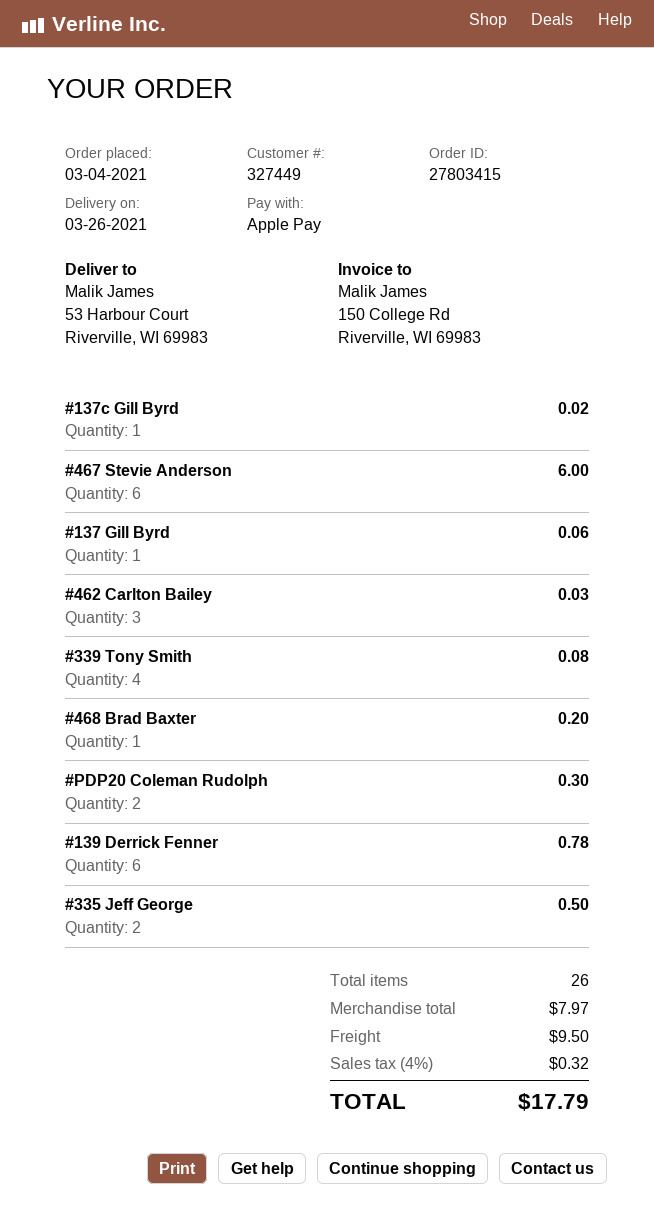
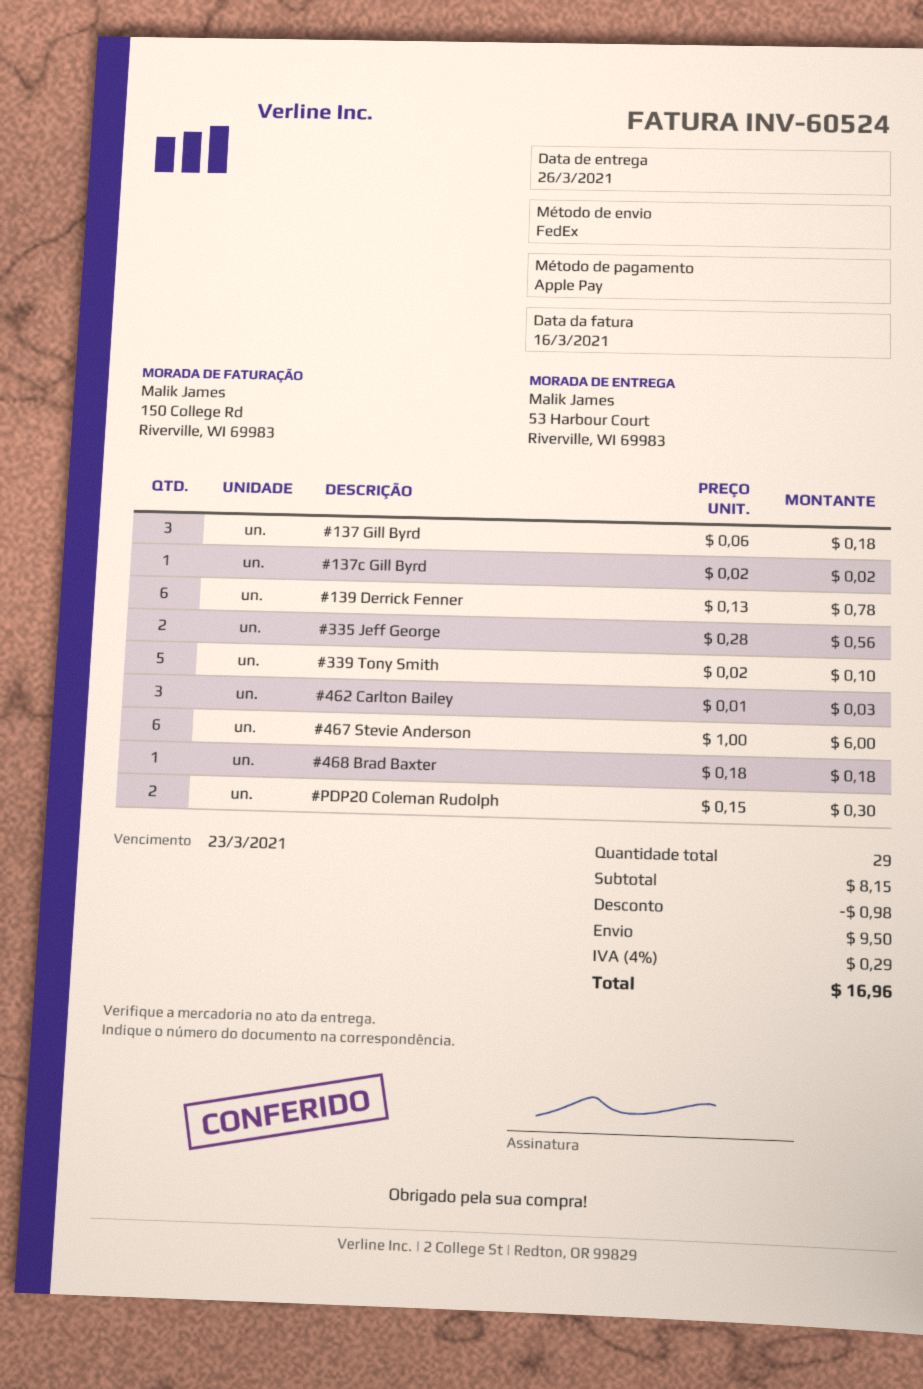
#137 Gill Byrd: 1 for 0.06 -> 3 for 0.18
#339 Tony Smith: 4 for 0.08 -> 5 for 0.10
#468 Brad Baxter: 1 for 0.20 -> 1 for 0.18
#335 Jeff George: 2 for 0.50 -> 2 for 0.56
total quantity: 26 -> 29
subtotal: 7.97 -> 8.15
discount: none -> 0.98
tax: 4% = 0.32 -> 4% = 0.29
total: 17.79 -> 16.96

